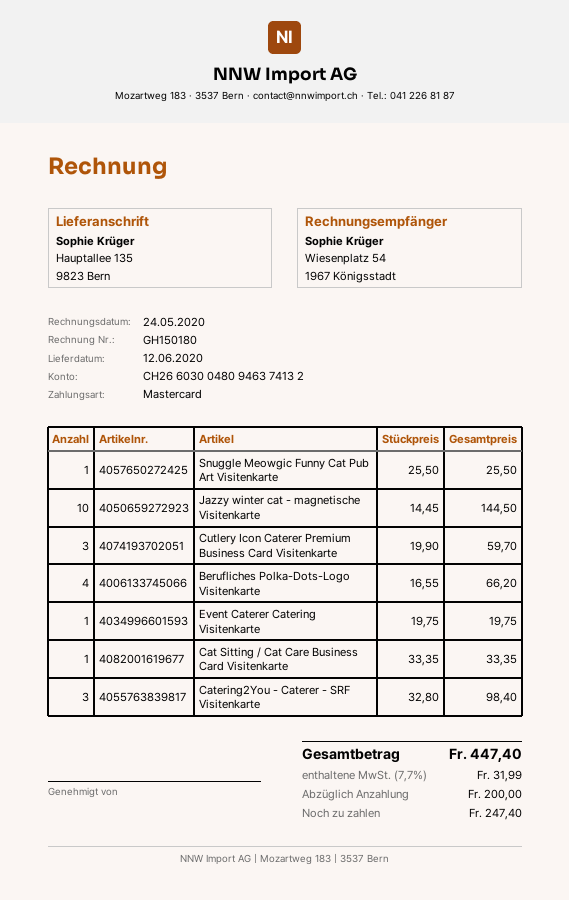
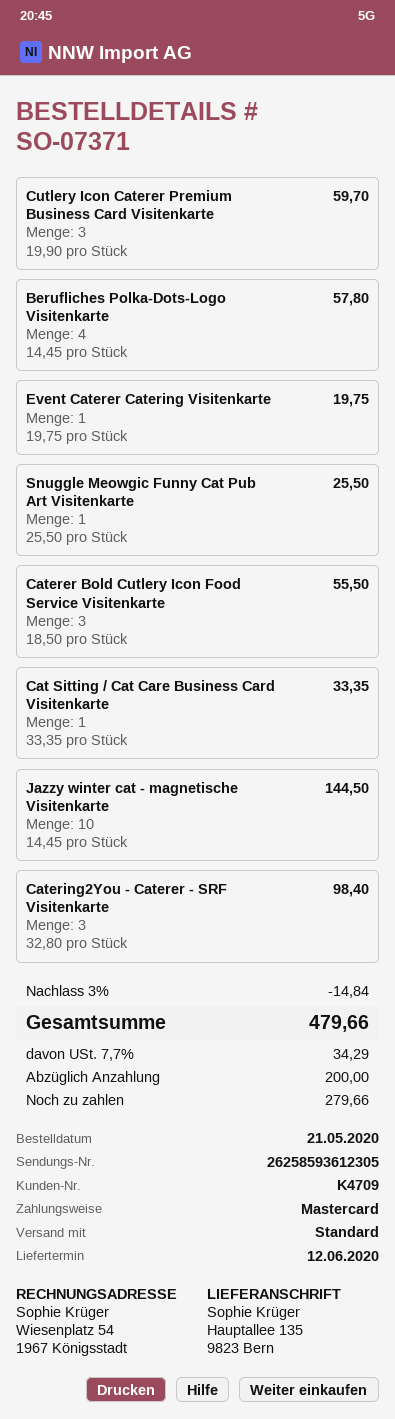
Berufliches Polka-Dots-Logo Visitenkarte: 4 x 16.55 = 66.20 -> 4 x 14.45 = 57.80
Caterer Bold Cutlery Icon Food Service Visitenkarte: none -> 3 x 18.50 = 55.50
discount: none -> 3% = 14.84
tax: 7.7% = 31.99 -> 7.7% = 34.29
total: 447.40 -> 479.66
balance: 247.40 -> 279.66

